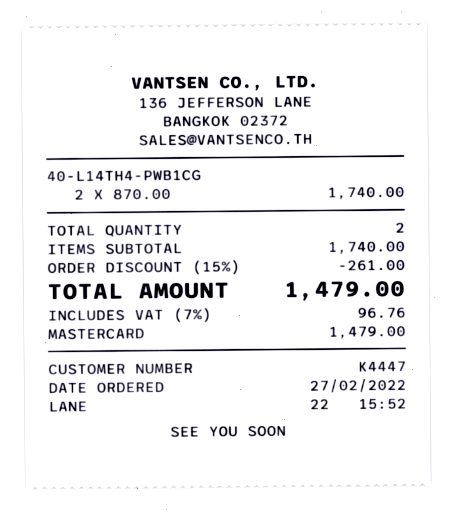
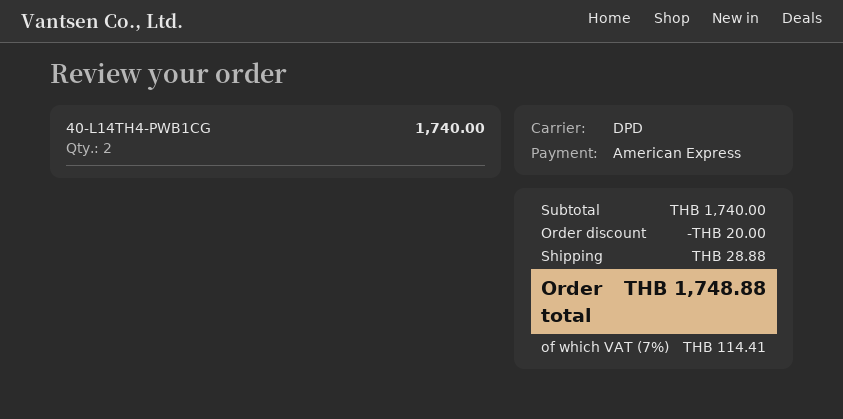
payment method: Mastercard -> American Express
discount: 261.00 -> 20.00
shipping: none -> 28.88
tax: 7% = 96.76 -> 7% = 114.41
total: 1479.00 -> 1748.88

